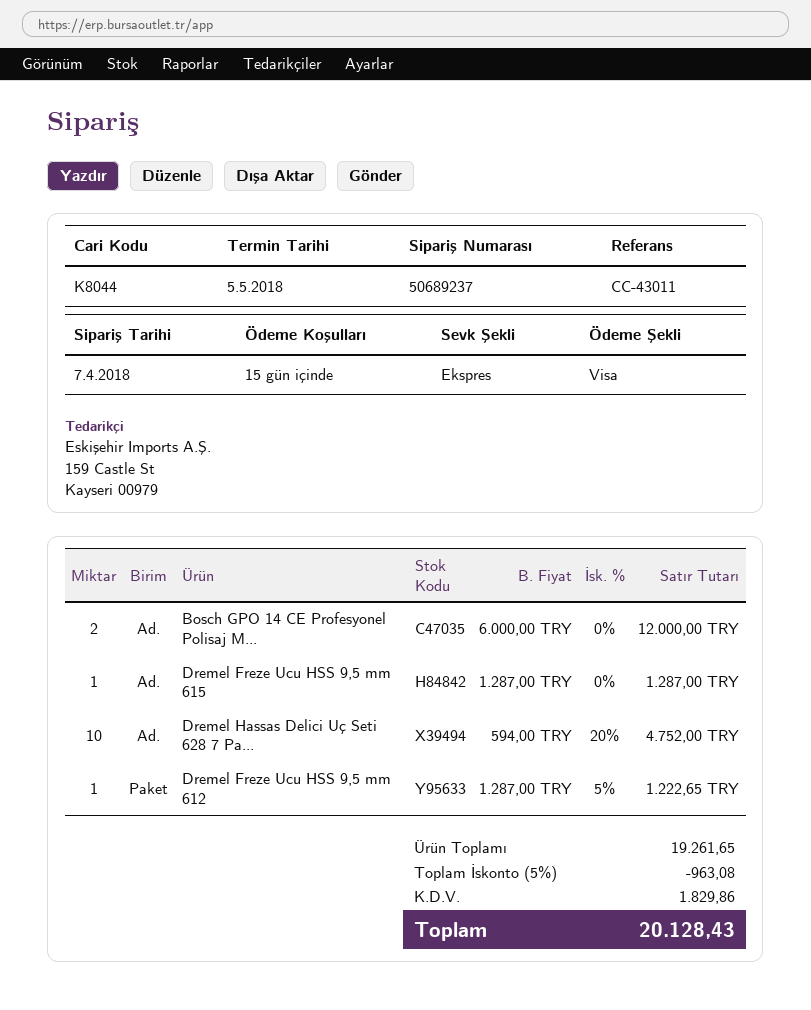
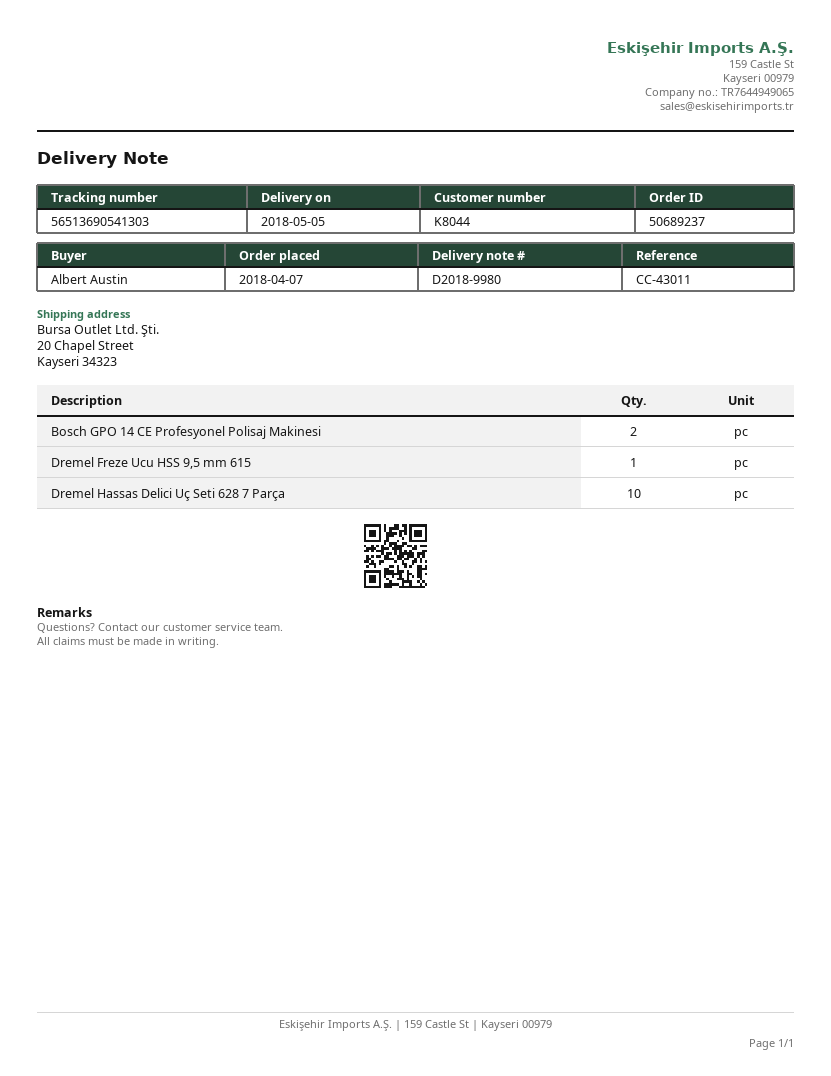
Dremel Freze Ucu HSS 9,5 mm 612: 1 -> none

